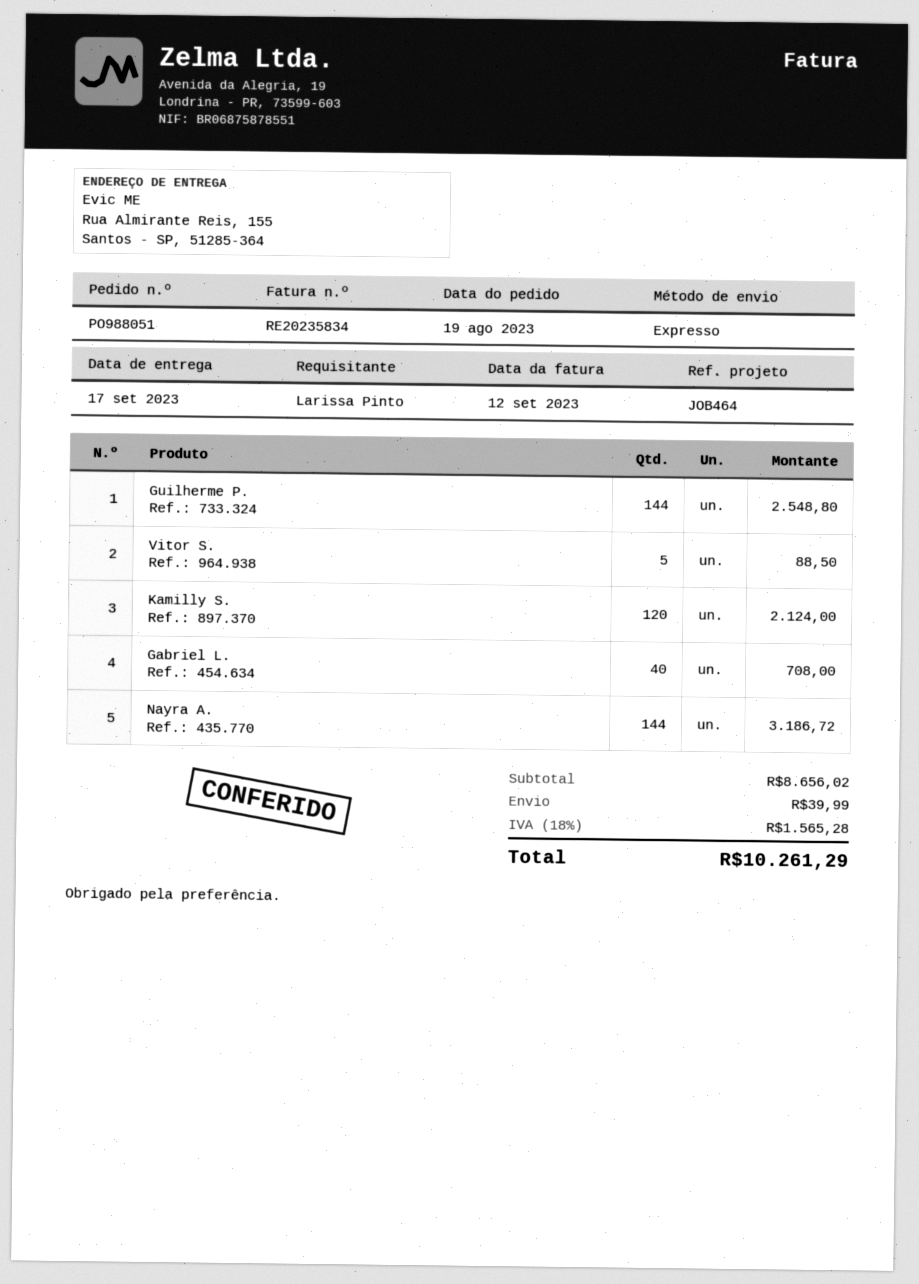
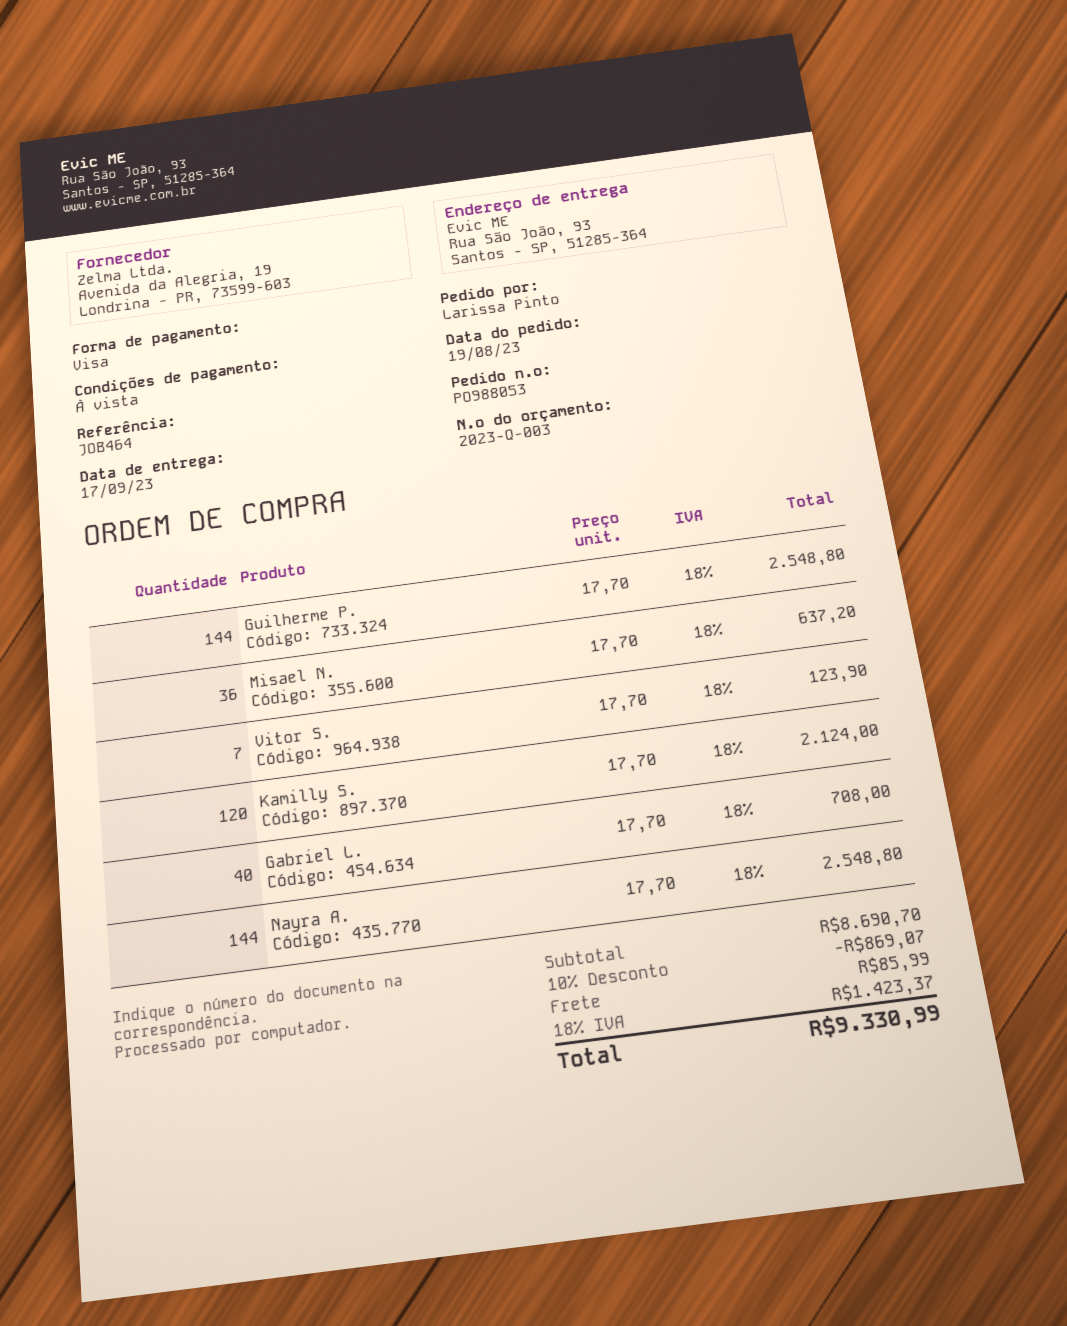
order number: PO988051 -> PO988053
ship to: Rua Almirante Reis, 155, Santos - SP, 51285-364 -> Rua São João, 93, Santos - SP, 51285-364
Vitor S.: 5 for 88.50 -> 7 for 123.90
Nayra A.: 144 for 3186.72 -> 144 for 2548.80
Misael N.: none -> 36 for 637.20
subtotal: 8656.02 -> 8690.70
discount: none -> 10% = 869.07
shipping: 39.99 -> 85.99
tax: 18% = 1565.28 -> 18% = 1423.37
total: 10261.29 -> 9330.99

